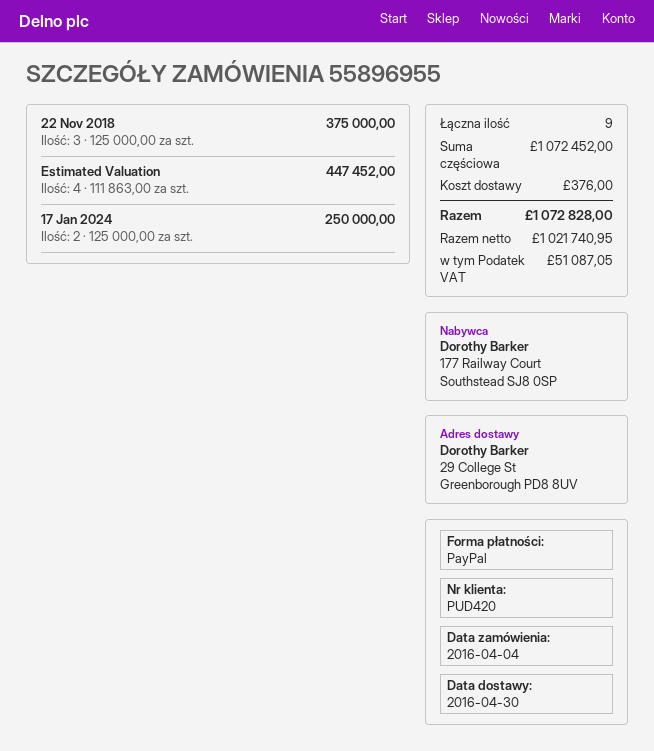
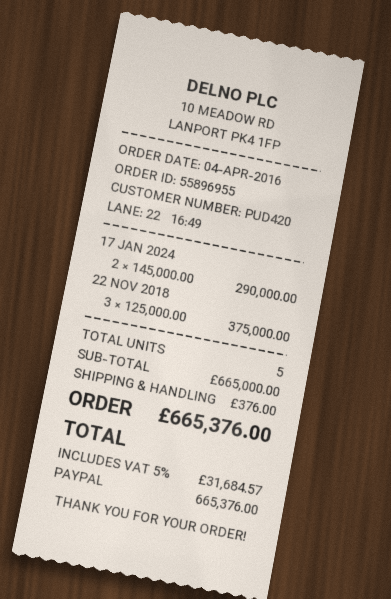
Estimated Valuation: 4 x 111863.00 = 447452.00 -> none
17 Jan 2024: 2 x 125000.00 = 250000.00 -> 2 x 145000.00 = 290000.00
total quantity: 9 -> 5
subtotal: 1072452.00 -> 665000.00
tax: 51087.05 -> 31684.57
total: 1072828.00 -> 665376.00

